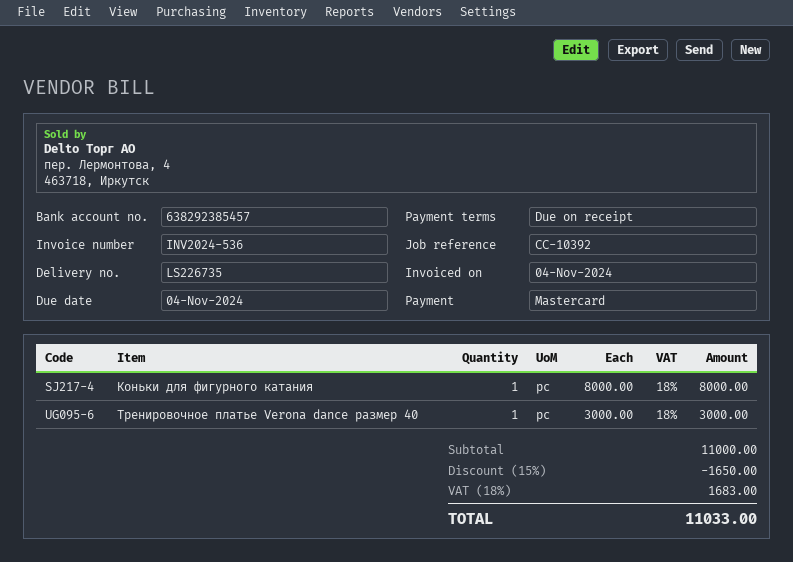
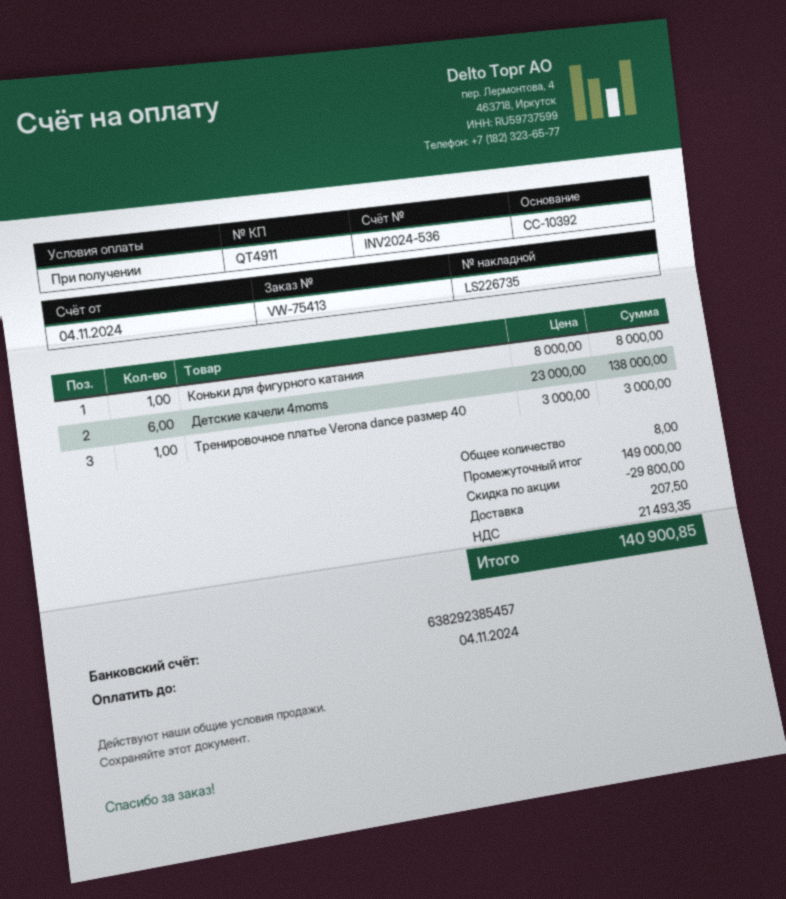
Детские качели 4moms: none -> 6 x 23000.00 = 138000.00
subtotal: 11000.00 -> 149000.00
discount: 1650.00 -> 29800.00
shipping: none -> 207.50
tax: 1683.00 -> 21493.35
total: 11033.00 -> 140900.85

